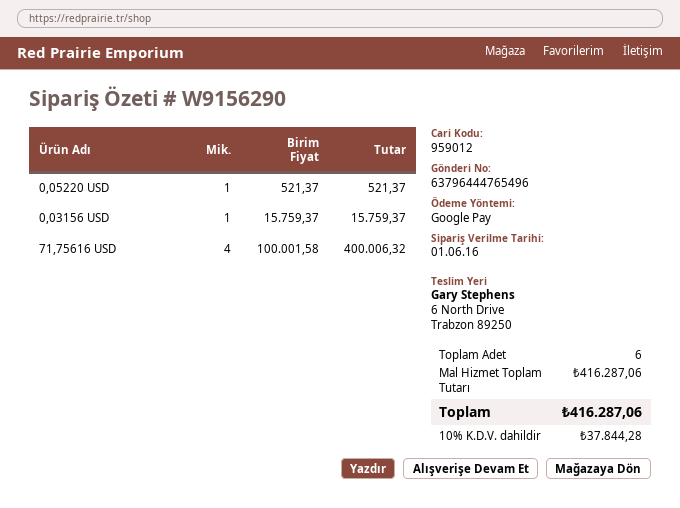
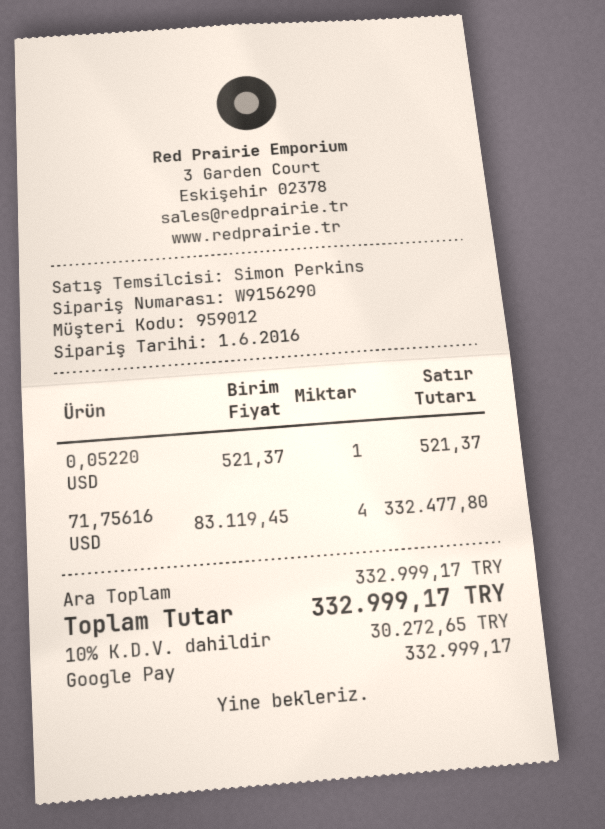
0,03156 USD: 1 x 15759.37 = 15759.37 -> none
71,75616 USD: 4 x 100001.58 = 400006.32 -> 4 x 83119.45 = 332477.80
subtotal: 416287.06 -> 332999.17
tax: 10% = 37844.28 -> 10% = 30272.65
total: 416287.06 -> 332999.17

